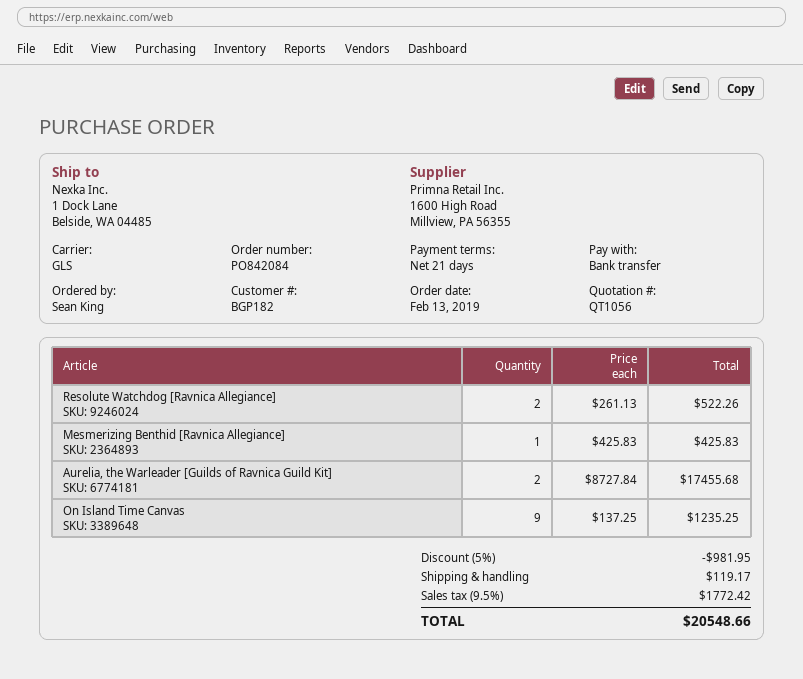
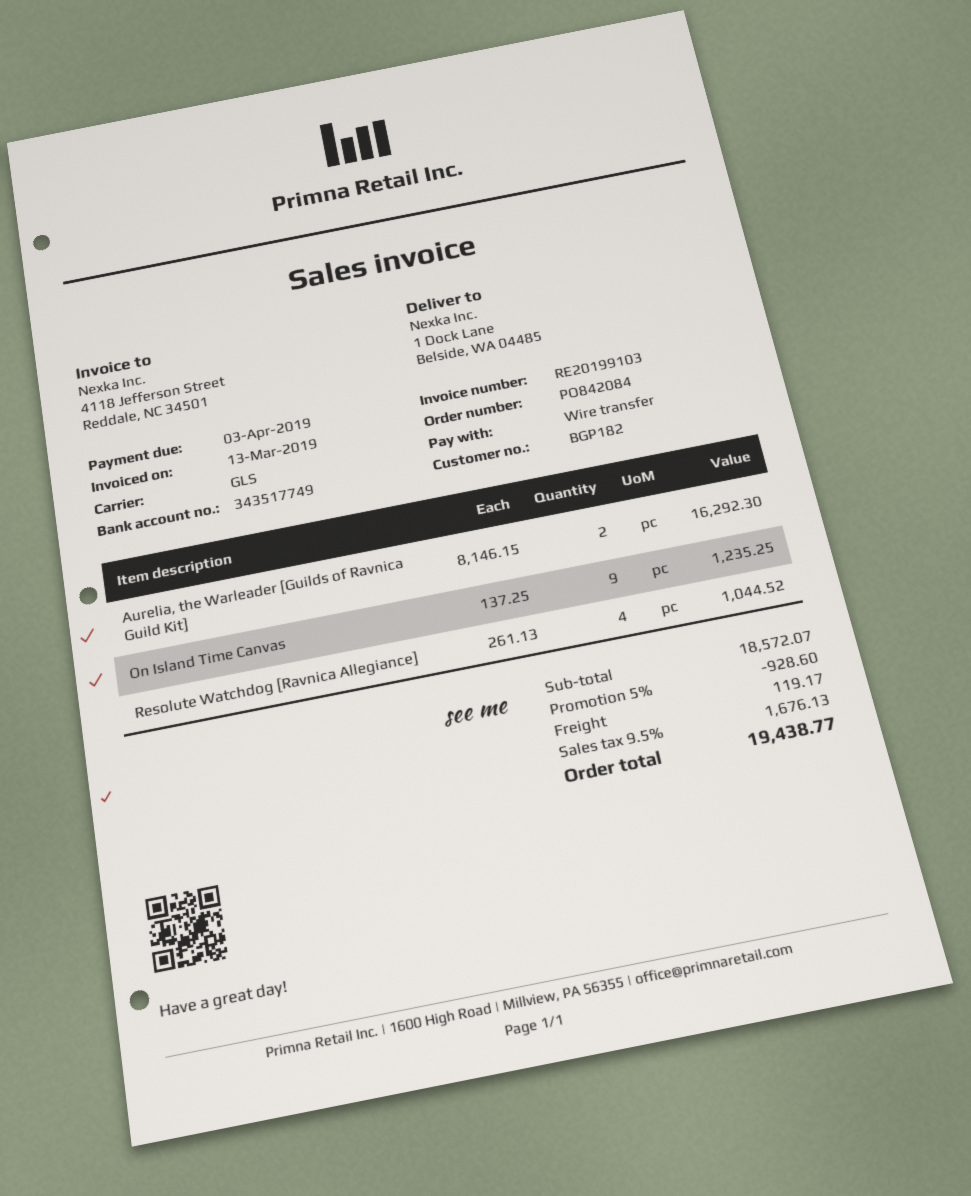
Resolute Watchdog [Ravnica Allegiance]: 2 x 261.13 = 522.26 -> 4 x 261.13 = 1044.52
Mesmerizing Benthid [Ravnica Allegiance]: 1 x 425.83 = 425.83 -> none
Aurelia, the Warleader [Guilds of Ravnica Guild Kit]: 2 x 8727.84 = 17455.68 -> 2 x 8146.15 = 16292.30
discount: 5% = 981.95 -> 5% = 928.60
tax: 9.5% = 1772.42 -> 9.5% = 1676.13
total: 20548.66 -> 19438.77

